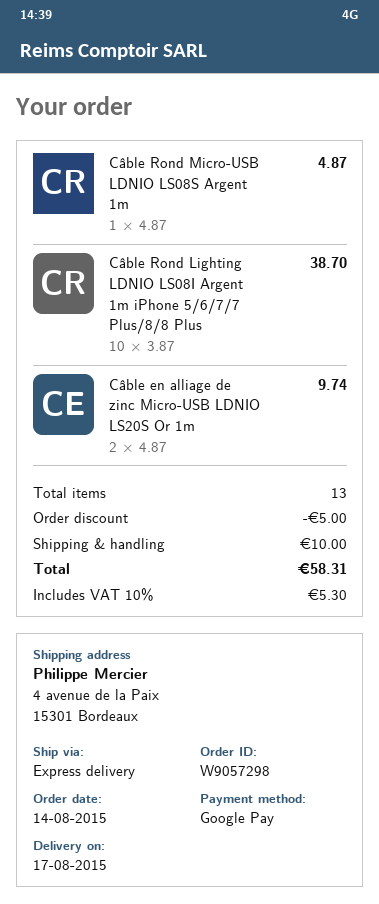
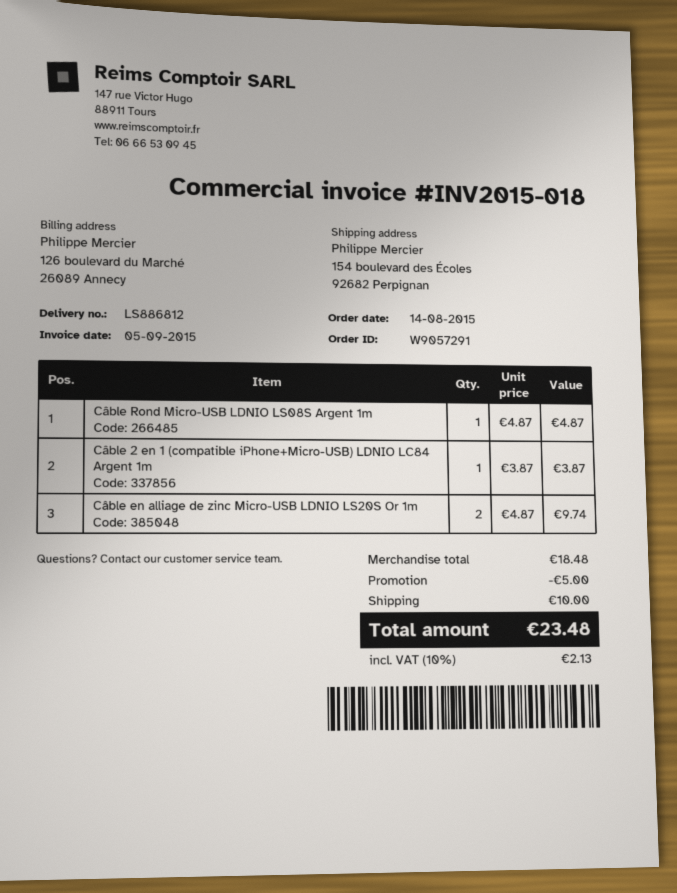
order number: W9057298 -> W9057291
ship to: 4 avenue de la Paix, 15301 Bordeaux -> 154 boulevard des Écoles, 92682 Perpignan
Câble Rond Lighting LDNIO LS08I Argent 1m iPhone 5/6/7/7 Plus/8/8 Plus: 10 x 3.87 = 38.70 -> none
Câble 2 en 1 (compatible iPhone+Micro-USB) LDNIO LC84 Argent 1m: none -> 1 x 3.87 = 3.87
tax: 10% = 5.30 -> 10% = 2.13
total: 58.31 -> 23.48

